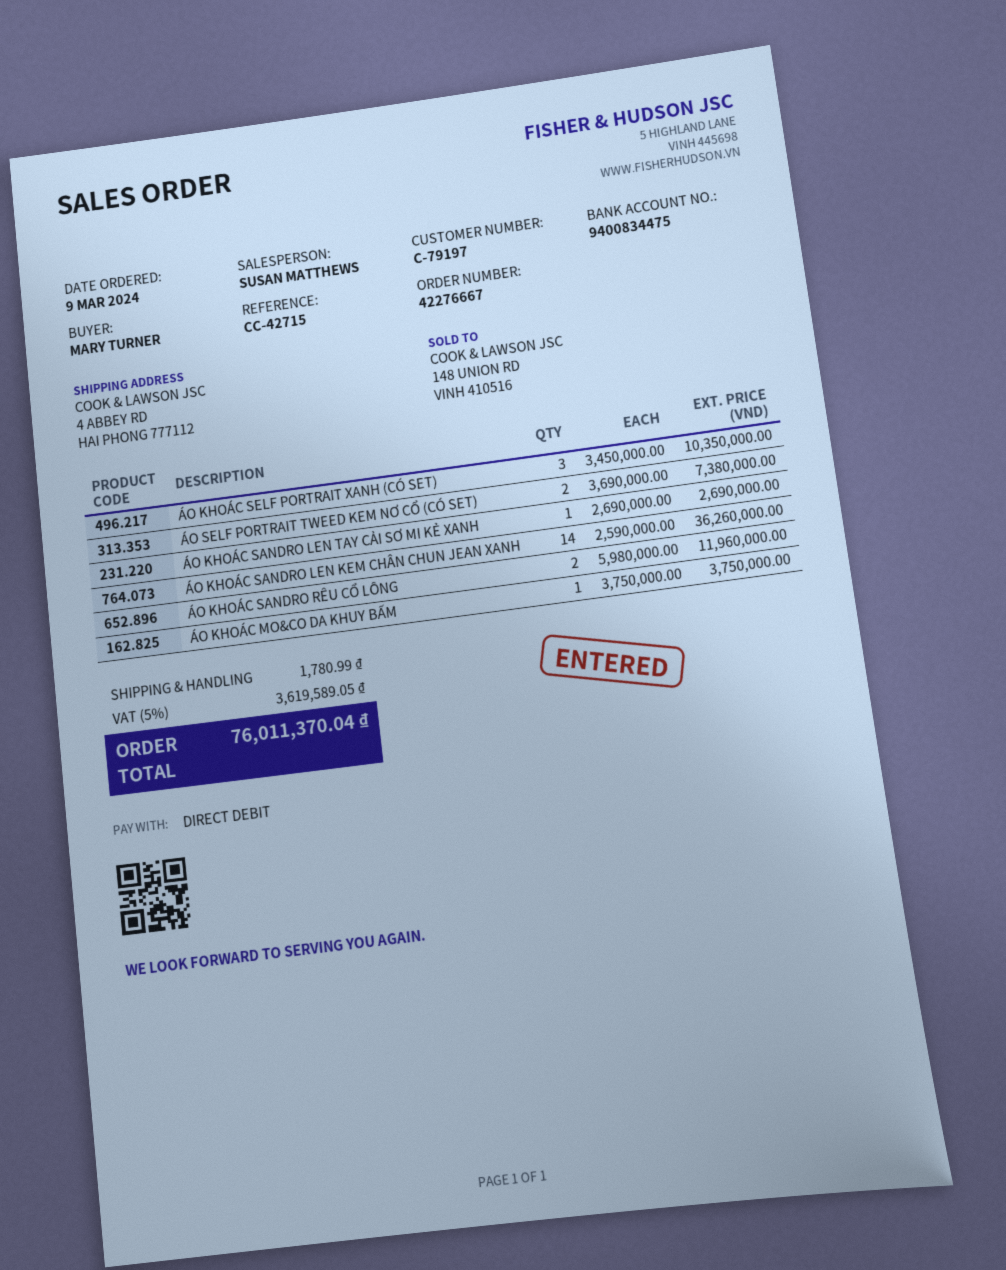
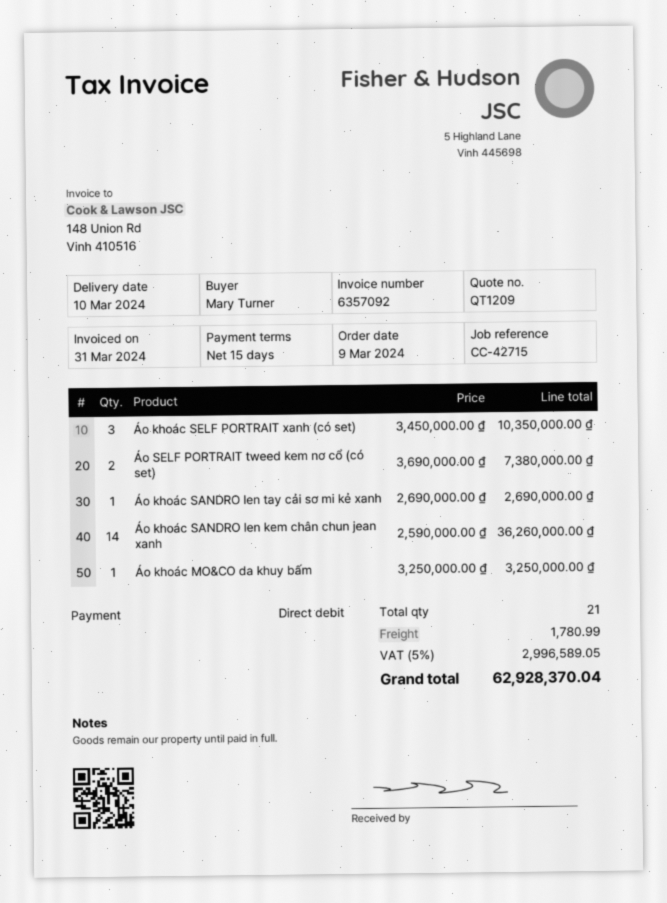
ÁO KHOÁC SANDRO RÊU CỔ LÔNG: 2 x 5980000.00 = 11960000.00 -> none
ÁO KHOÁC MO&CO DA KHUY BẤM: 1 x 3750000.00 = 3750000.00 -> 1 x 3250000.00 = 3250000.00
tax: 5% = 3619589.05 -> 5% = 2996589.05
total: 76011370.04 -> 62928370.04

